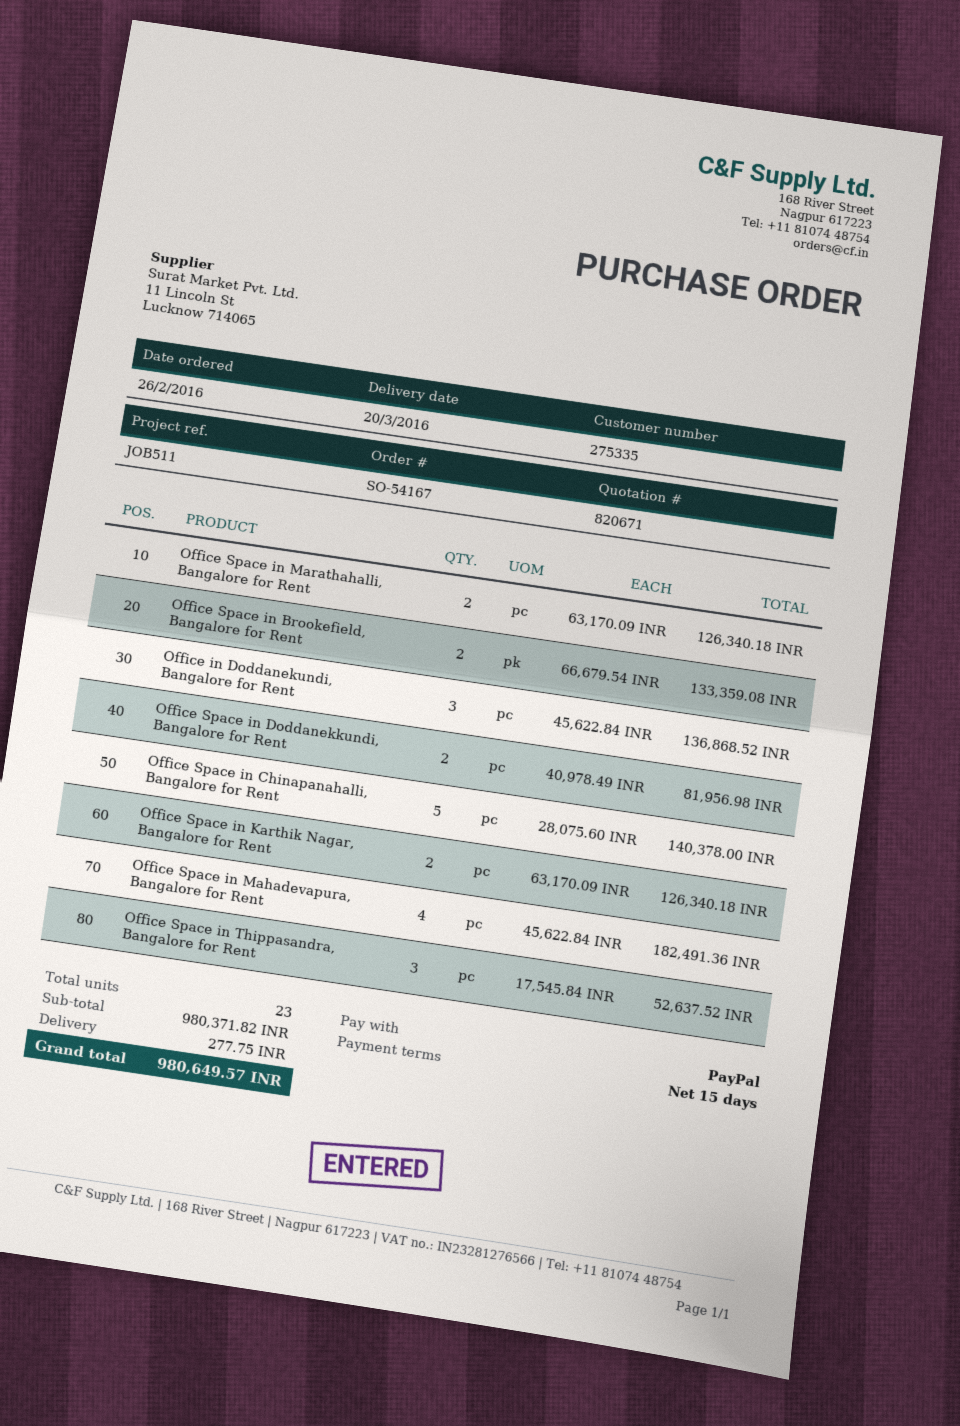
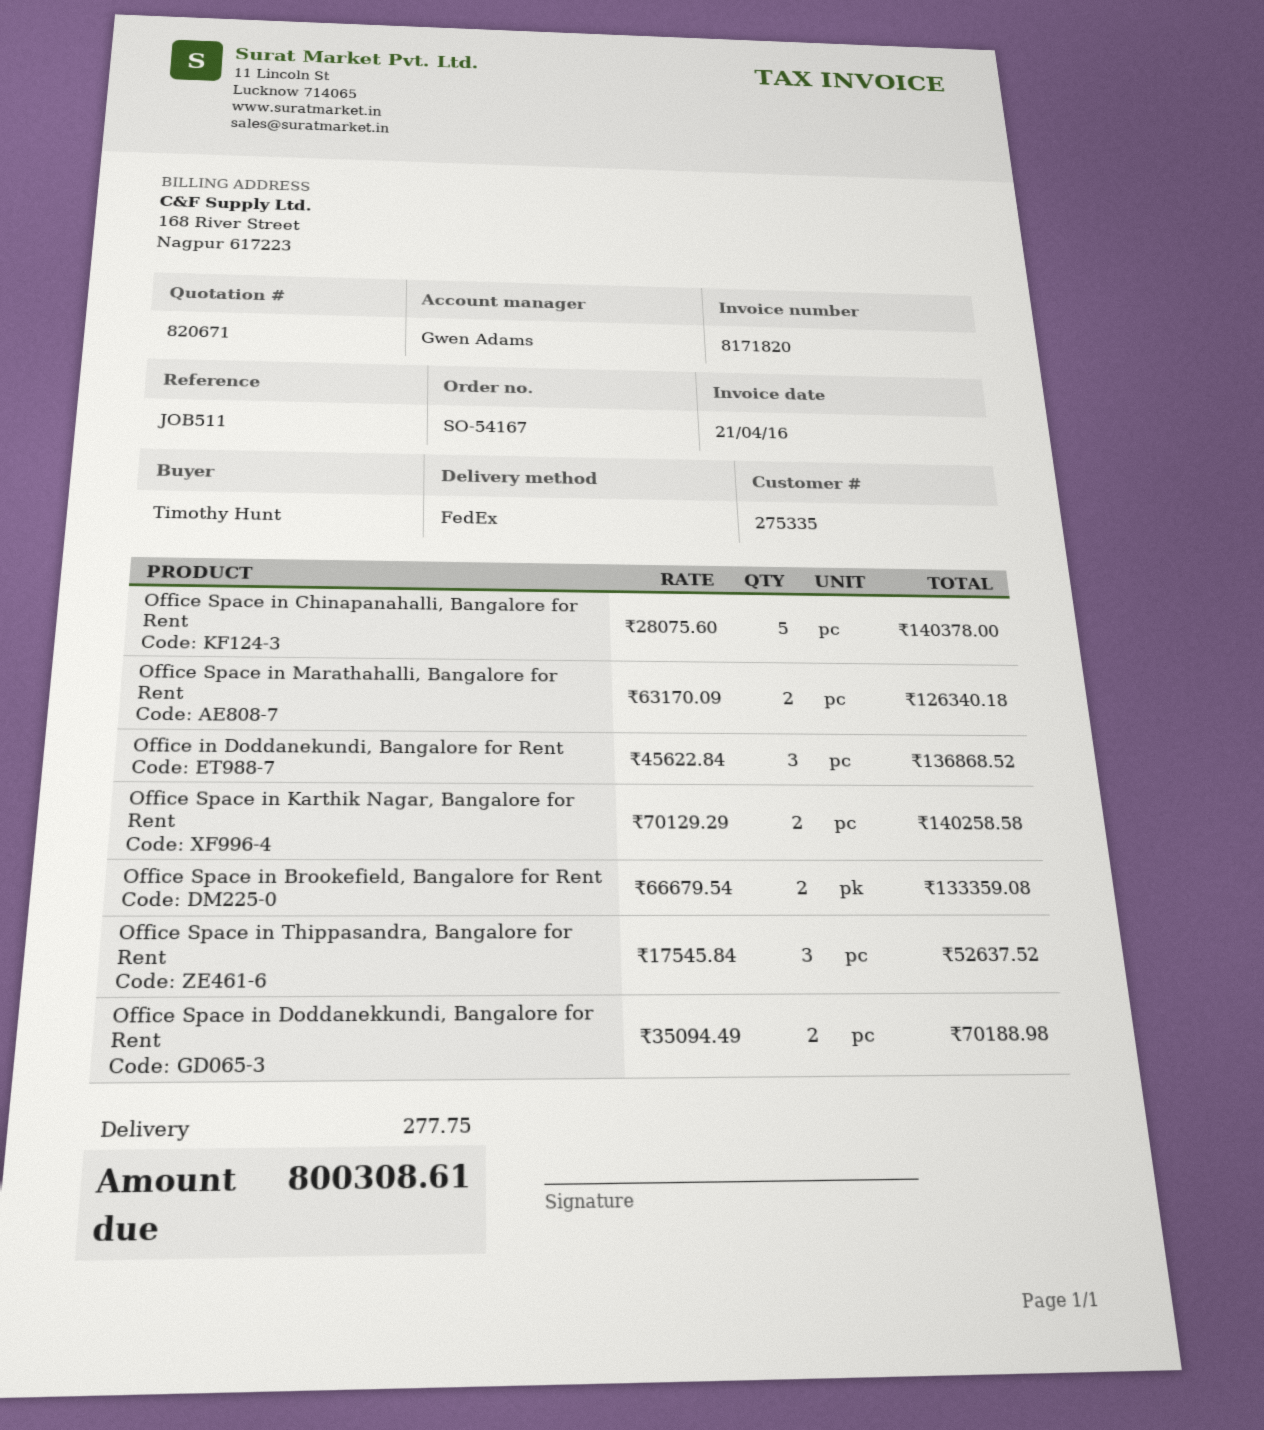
Office Space in Doddanekkundi, Bangalore for Rent: 2 x 40978.49 = 81956.98 -> 2 x 35094.49 = 70188.98
Office Space in Karthik Nagar, Bangalore for Rent: 2 x 63170.09 = 126340.18 -> 2 x 70129.29 = 140258.58
Office Space in Mahadevapura, Bangalore for Rent: 4 x 45622.84 = 182491.36 -> none
total: 980649.57 -> 800308.61

